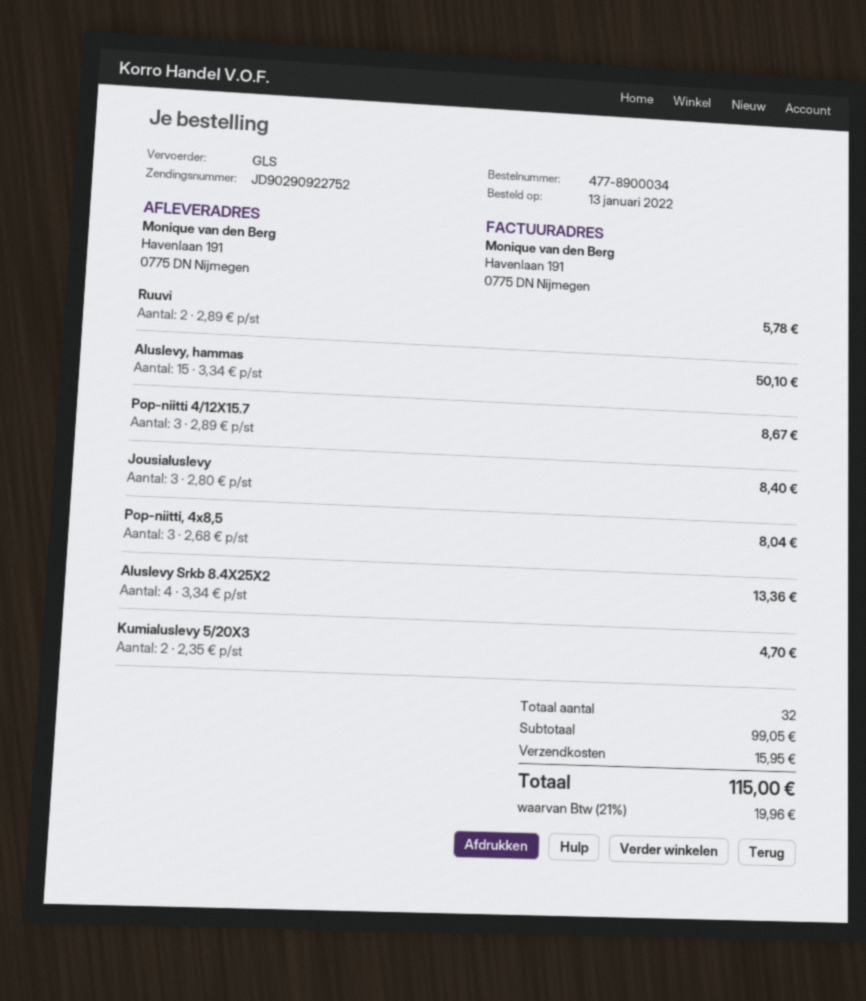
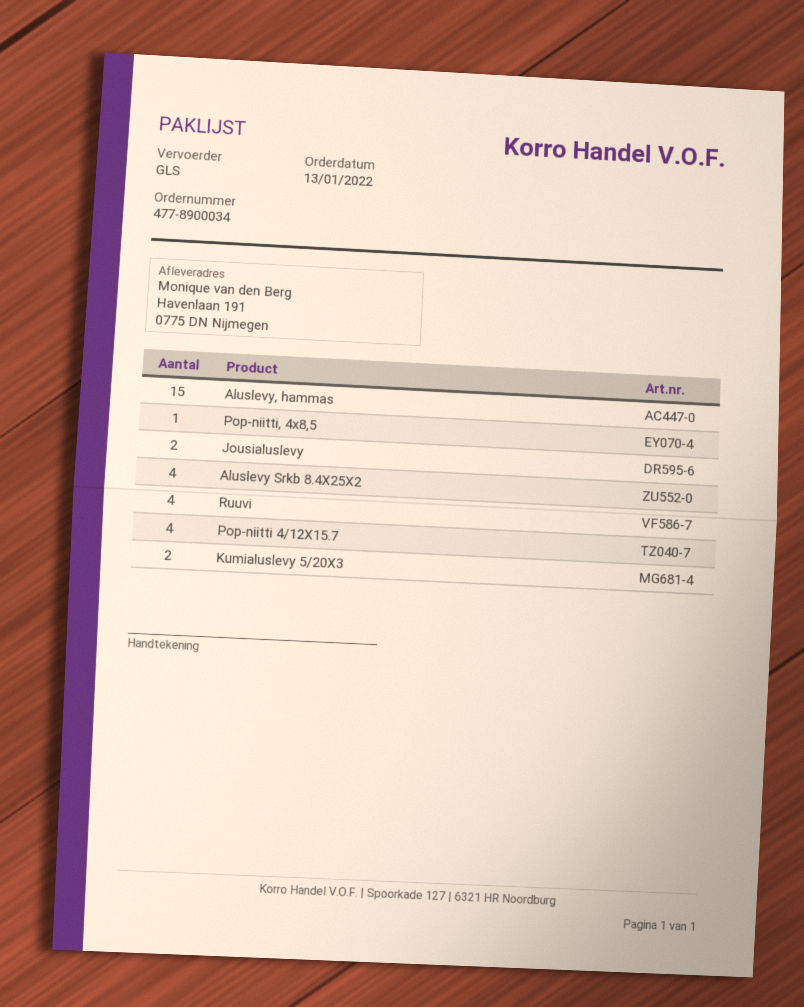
Ruuvi: 2 -> 4
Pop-niitti 4/12X15.7: 3 -> 4
Jousialuslevy: 3 -> 2
Pop-niitti, 4x8,5: 3 -> 1

